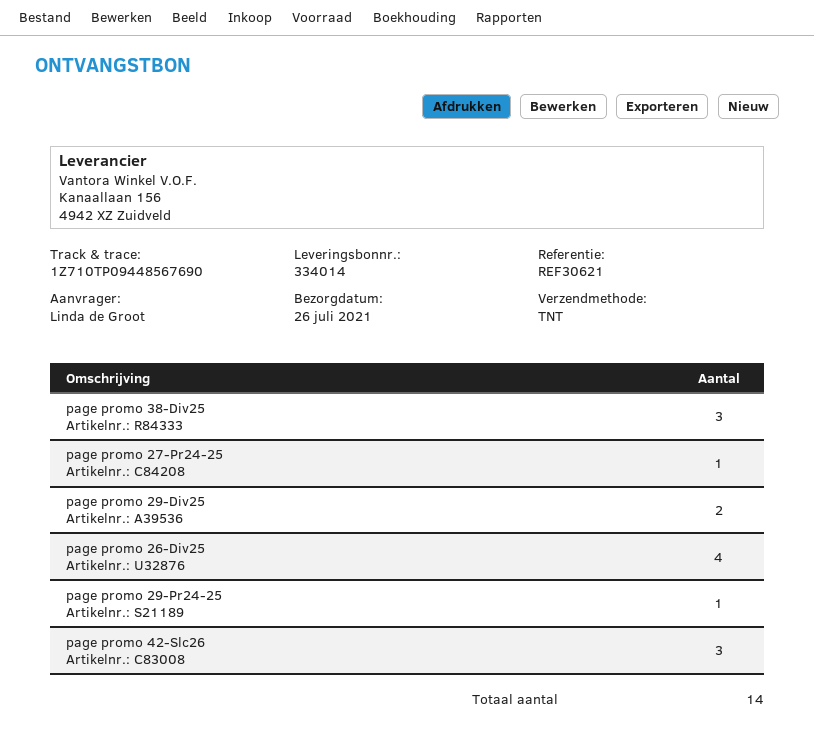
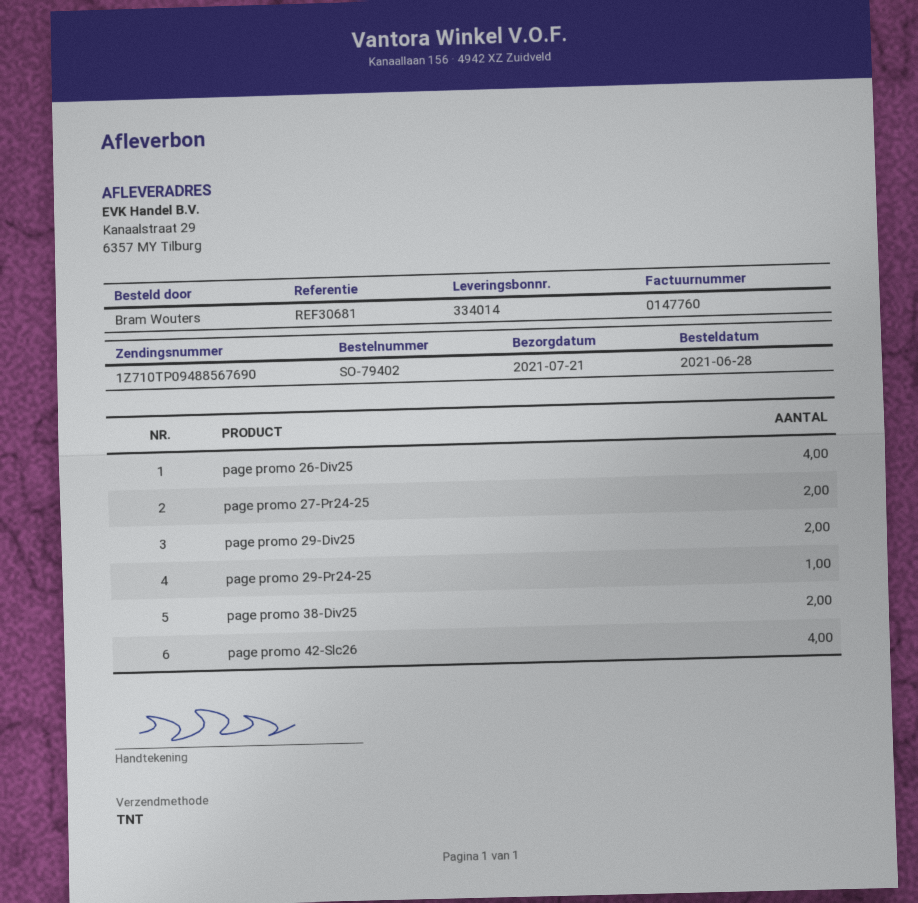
delivery date: 2021-07-26 -> 2021-07-21
reference: REF30621 -> REF30681
ordered by: Linda de Groot -> Bram Wouters
tracking number: 1Z710TP09448567690 -> 1Z710TP09488567690
page promo 38-Div25: 3 -> 2
page promo 27-Pr24-25: 1 -> 2
page promo 42-Slc26: 3 -> 4

